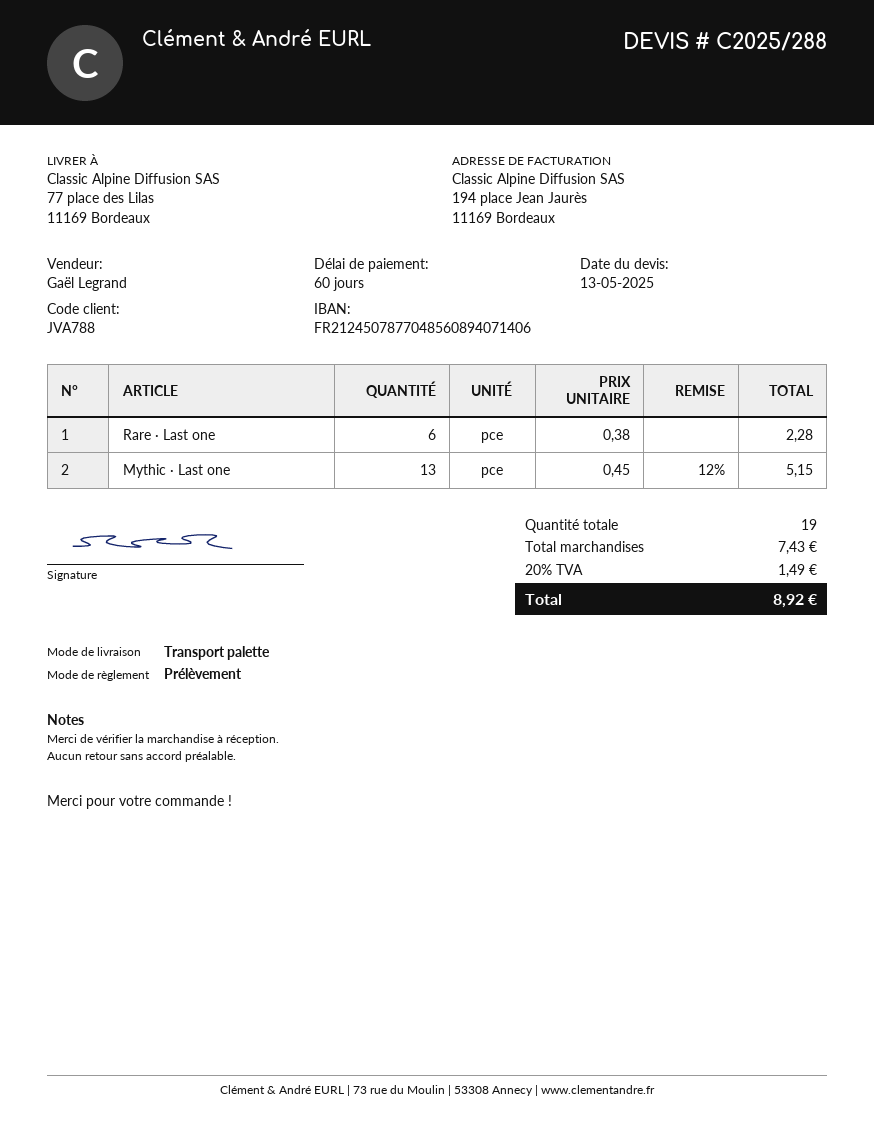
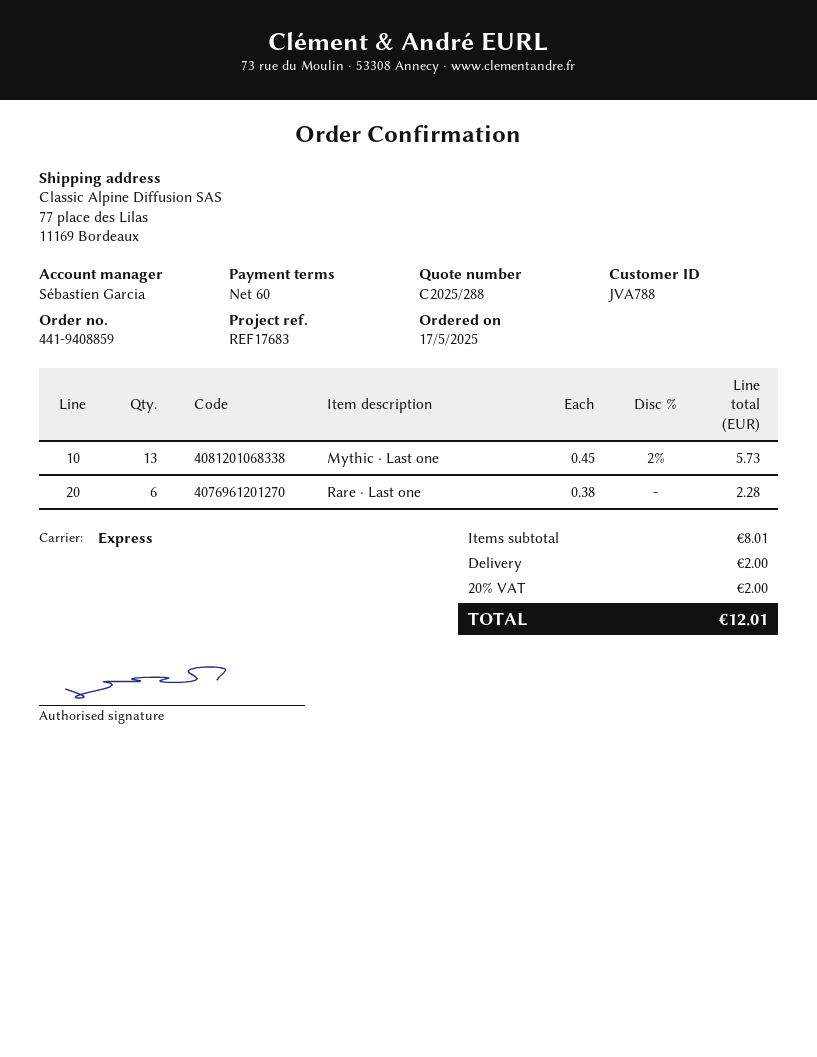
sales rep: Gaël Legrand -> Sébastien Garcia
shipping method: pallet freight -> express
Mythic · Last one: 13 x 0.45 - 12% = 5.15 -> 13 x 0.45 - 2% = 5.73
subtotal: 7.43 -> 8.01
shipping: none -> 2.00
tax: 20% = 1.49 -> 20% = 2.00
total: 8.92 -> 12.01

